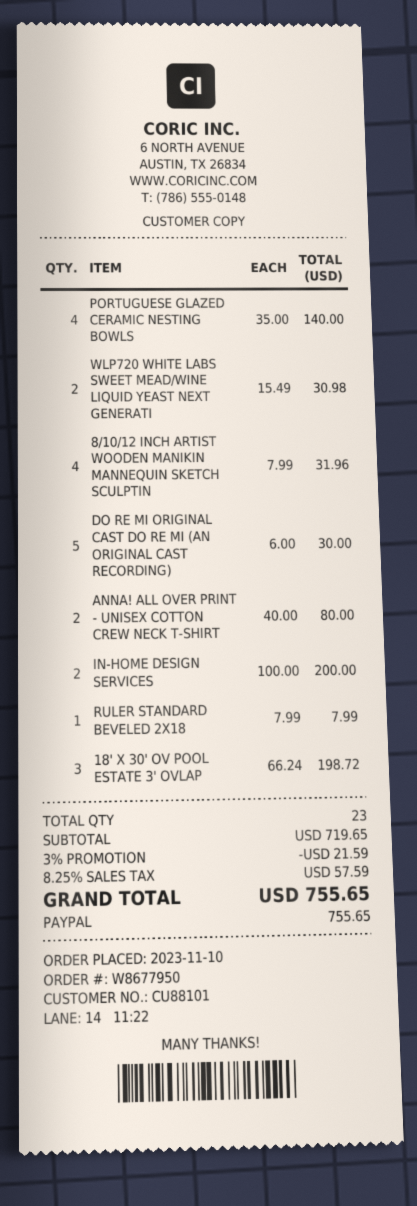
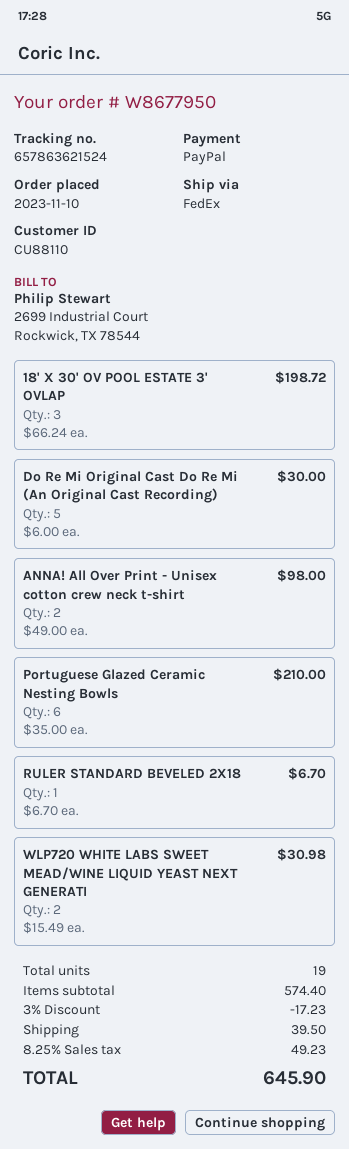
customer number: CU88101 -> CU88110
PORTUGUESE GLAZED CERAMIC NESTING BOWLS: 4 x 35.00 = 140.00 -> 6 x 35.00 = 210.00
8/10/12 INCH ARTIST WOODEN MANIKIN MANNEQUIN SKETCH SCULPTIN: 4 x 7.99 = 31.96 -> none
ANNA! ALL OVER PRINT - UNISEX COTTON CREW NECK T-SHIRT: 2 x 40.00 = 80.00 -> 2 x 49.00 = 98.00
IN-HOME DESIGN SERVICES: 2 x 100.00 = 200.00 -> none
RULER STANDARD BEVELED 2X18: 1 x 7.99 = 7.99 -> 1 x 6.70 = 6.70
total quantity: 23 -> 19
subtotal: 719.65 -> 574.40
discount: 3% = 21.59 -> 3% = 17.23
shipping: none -> 39.50
tax: 8.25% = 57.59 -> 8.25% = 49.23
total: 755.65 -> 645.90

